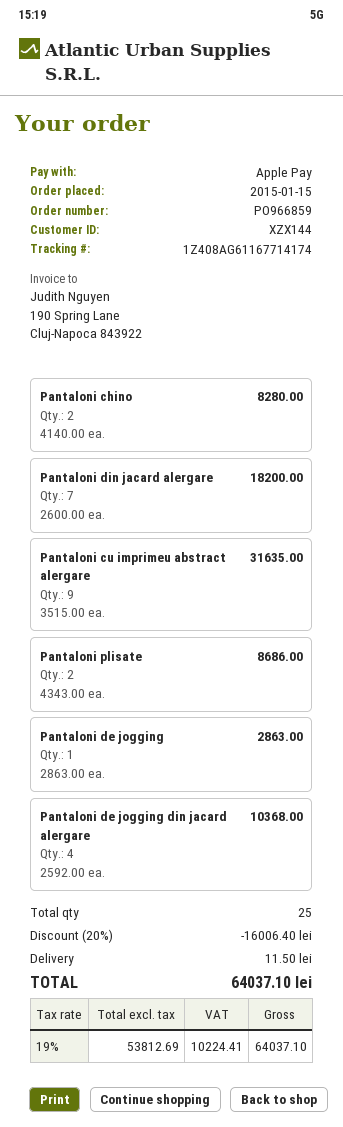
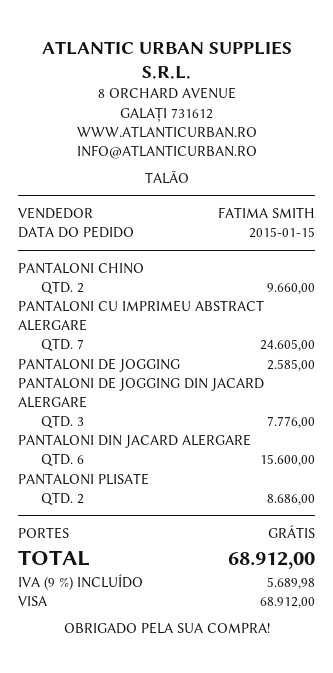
payment method: Apple Pay -> Visa
Pantaloni chino: 2 for 8280.00 -> 2 for 9660.00
Pantaloni din jacard alergare: 7 for 18200.00 -> 6 for 15600.00
Pantaloni cu imprimeu abstract alergare: 9 for 31635.00 -> 7 for 24605.00
Pantaloni de jogging: 1 for 2863.00 -> 1 for 2585.00
Pantaloni de jogging din jacard alergare: 4 for 10368.00 -> 3 for 7776.00
discount: 20% = 16006.40 -> none
shipping: 11.50 -> 0.00
tax: 19% = 10224.41 -> 9% = 5689.98
total: 64037.10 -> 68912.00

